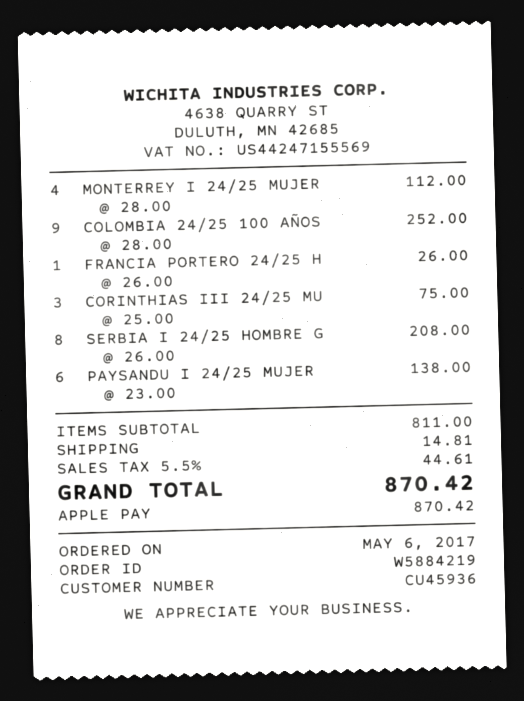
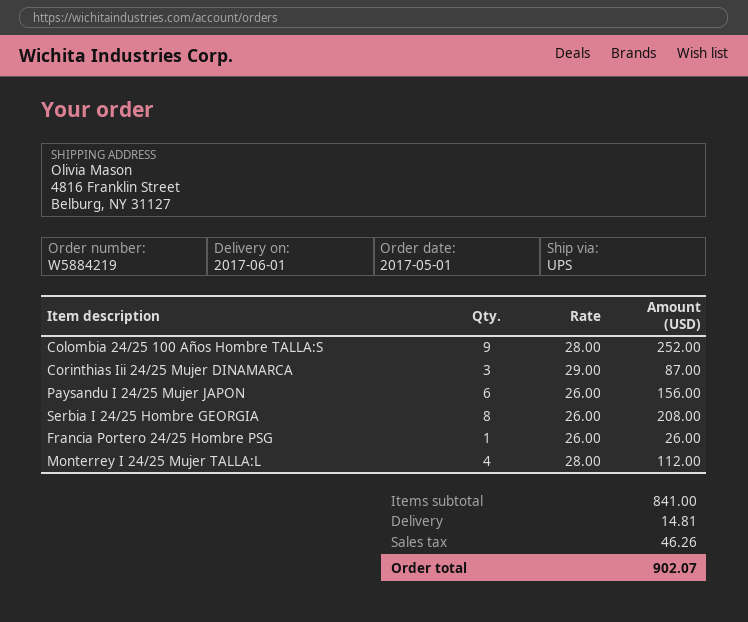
order date: 2017-05-06 -> 2017-05-01
CORINTHIAS III 24/25 MU: 3 x 25.00 = 75.00 -> 3 x 29.00 = 87.00
PAYSANDU I 24/25 MUJER: 6 x 23.00 = 138.00 -> 6 x 26.00 = 156.00
subtotal: 811.00 -> 841.00
tax: 44.61 -> 46.26
total: 870.42 -> 902.07

